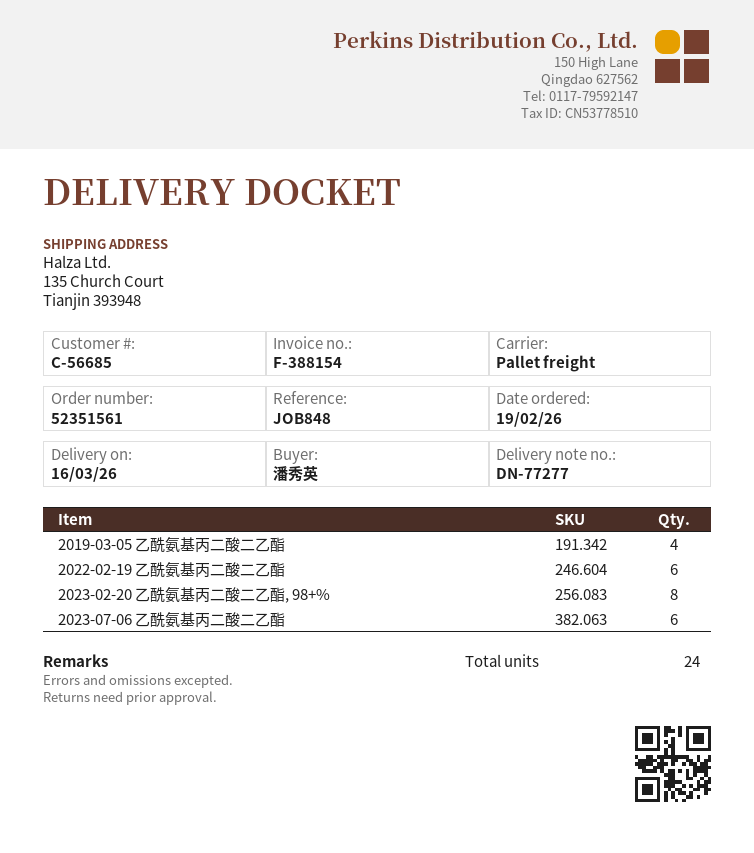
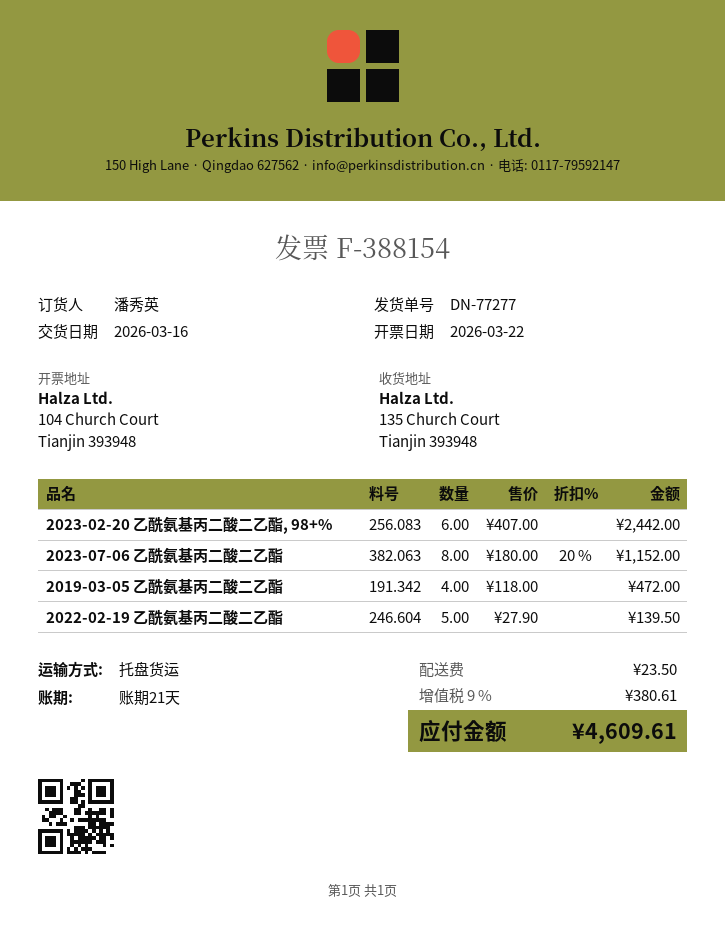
2022-02-19 乙酰氨基丙二酸二乙酯: 6 -> 5
2023-02-20 乙酰氨基丙二酸二乙酯, 98+%: 8 -> 6
2023-07-06 乙酰氨基丙二酸二乙酯: 6 -> 8

